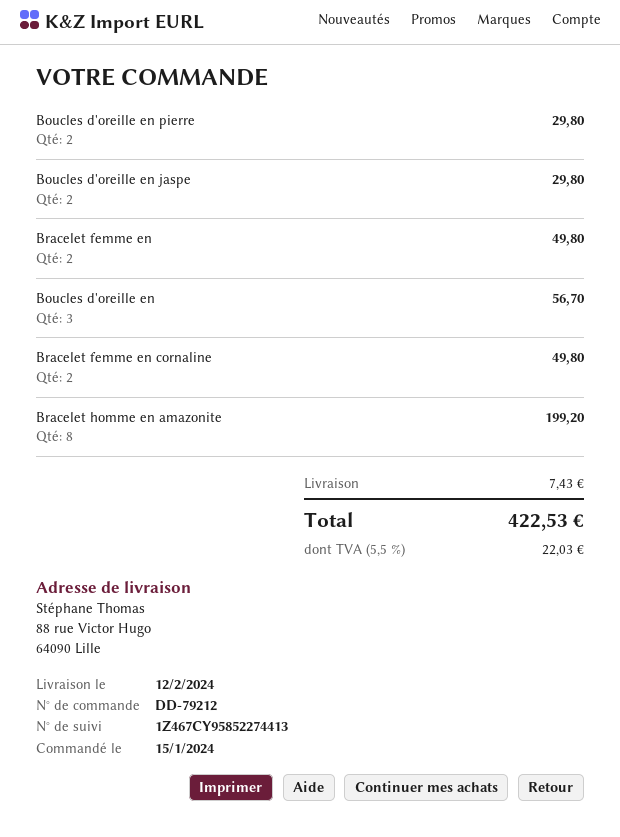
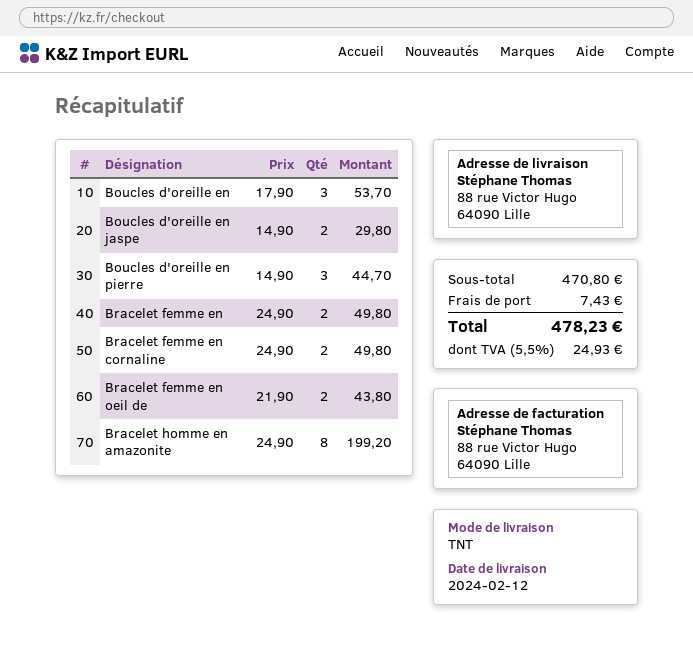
Boucles d'oreille en pierre: 2 for 29.80 -> 3 for 44.70
Boucles d'oreille en: 3 for 56.70 -> 3 for 53.70
Bracelet femme en oeil de: none -> 2 for 43.80
tax: 5.5% = 22.03 -> 5.5% = 24.93
total: 422.53 -> 478.23

